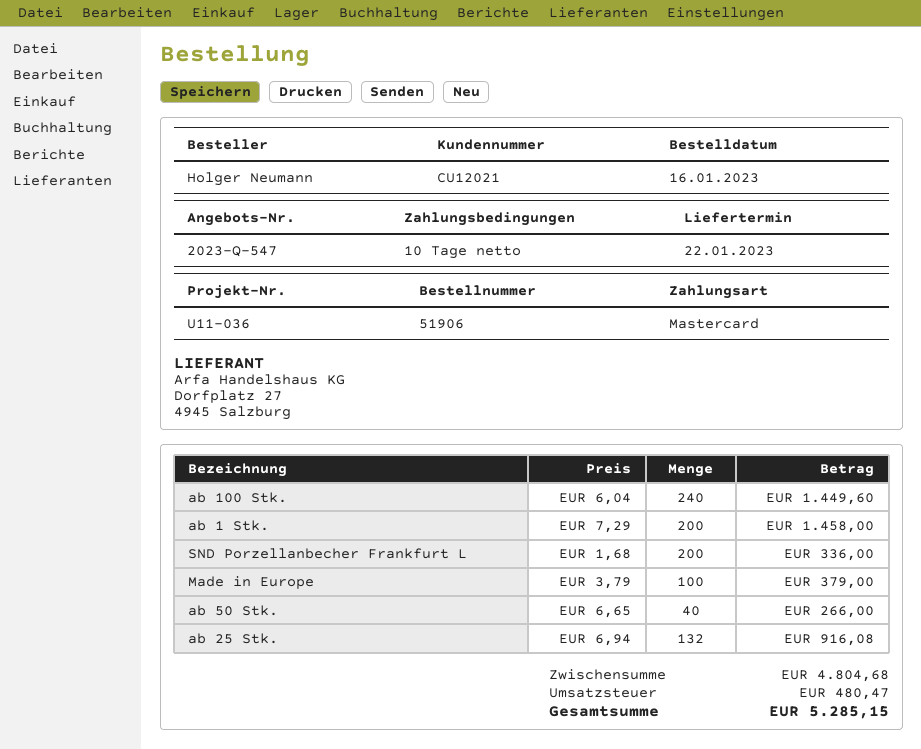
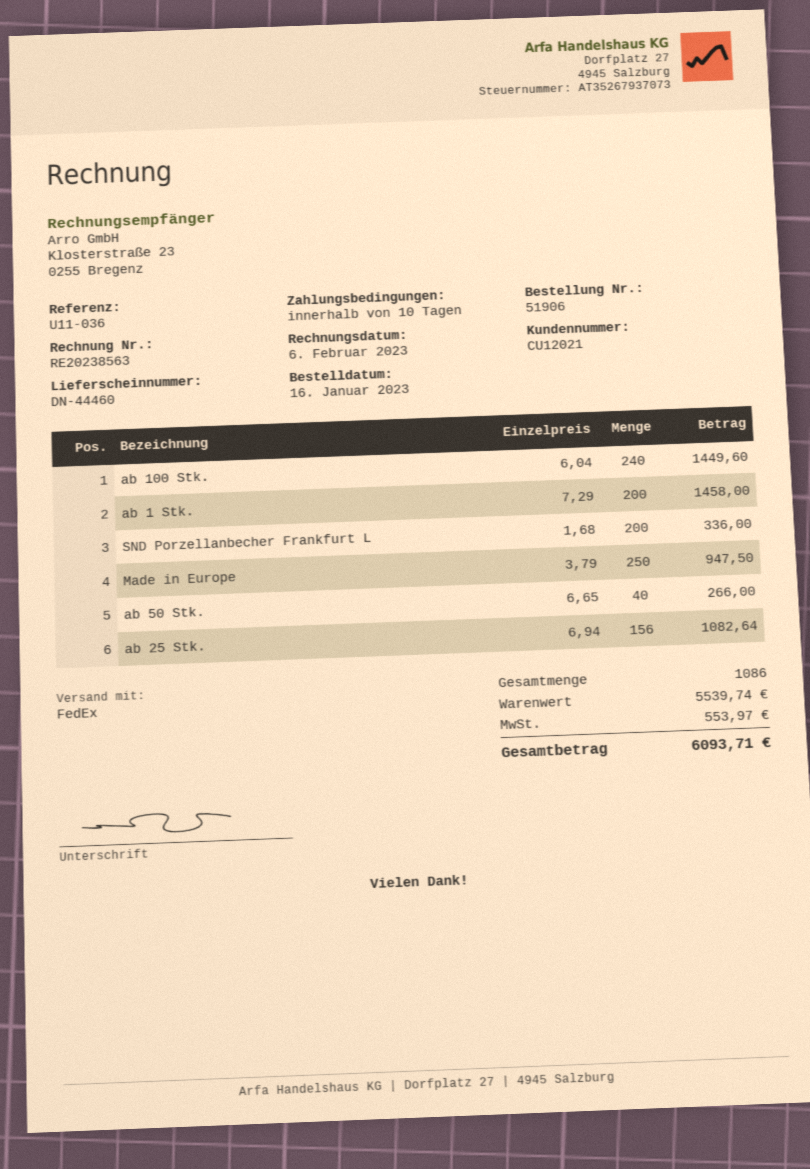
Made in Europe: 100 x 3.79 = 379.00 -> 250 x 3.79 = 947.50
ab 25 Stk.: 132 x 6.94 = 916.08 -> 156 x 6.94 = 1082.64
subtotal: 4804.68 -> 5539.74
tax: 480.47 -> 553.97
total: 5285.15 -> 6093.71

